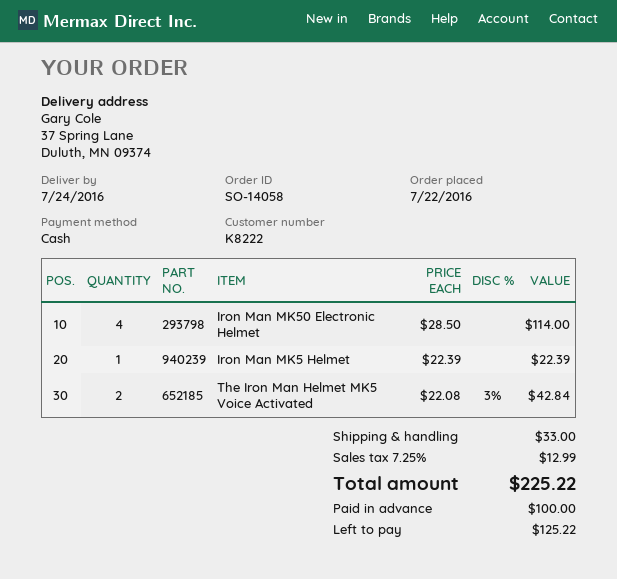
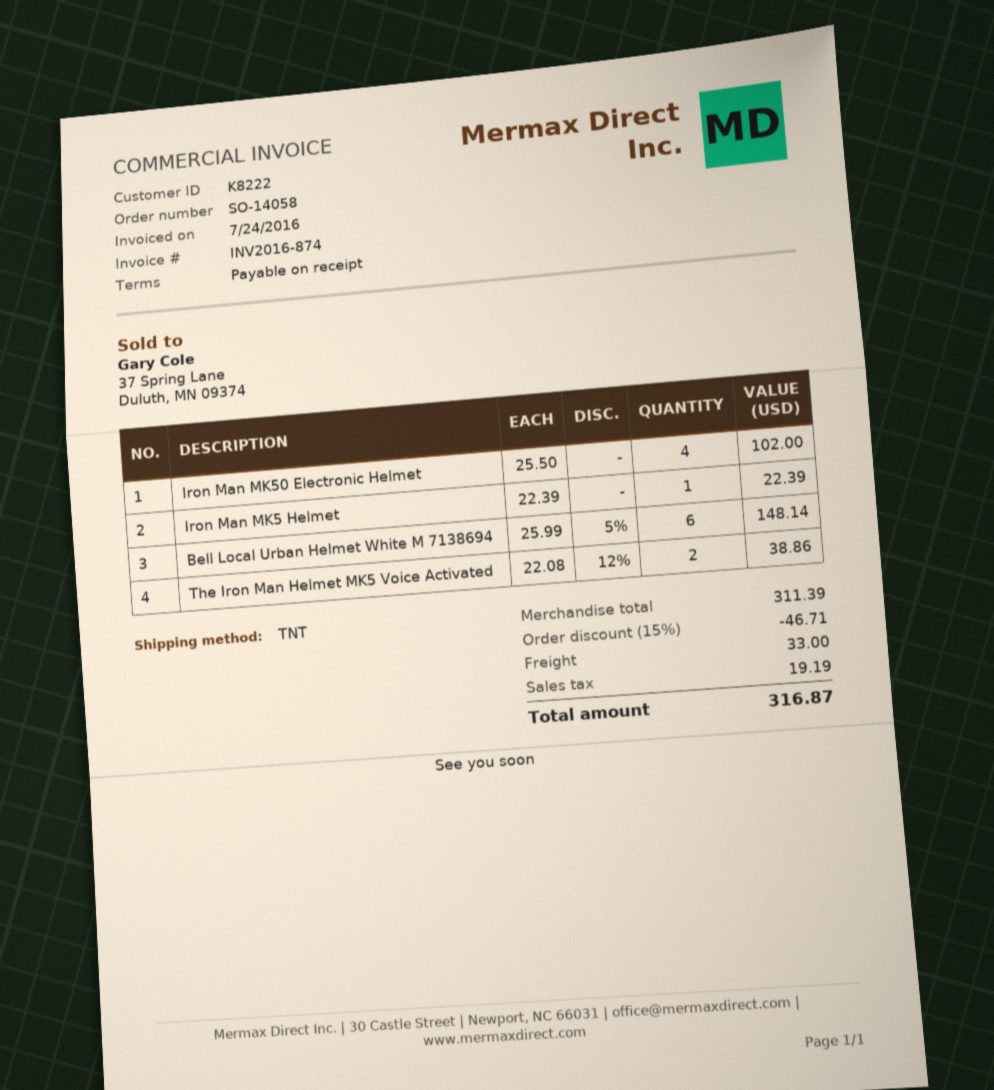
Iron Man MK50 Electronic Helmet: 4 x 28.50 = 114.00 -> 4 x 25.50 = 102.00
The Iron Man Helmet MK5 Voice Activated: 2 x 22.08 - 3% = 42.84 -> 2 x 22.08 - 12% = 38.86
Bell Local Urban Helmet White M 7138694: none -> 6 x 25.99 - 5% = 148.14
discount: none -> 15% = 46.71
tax: 12.99 -> 19.19
total: 225.22 -> 316.87

